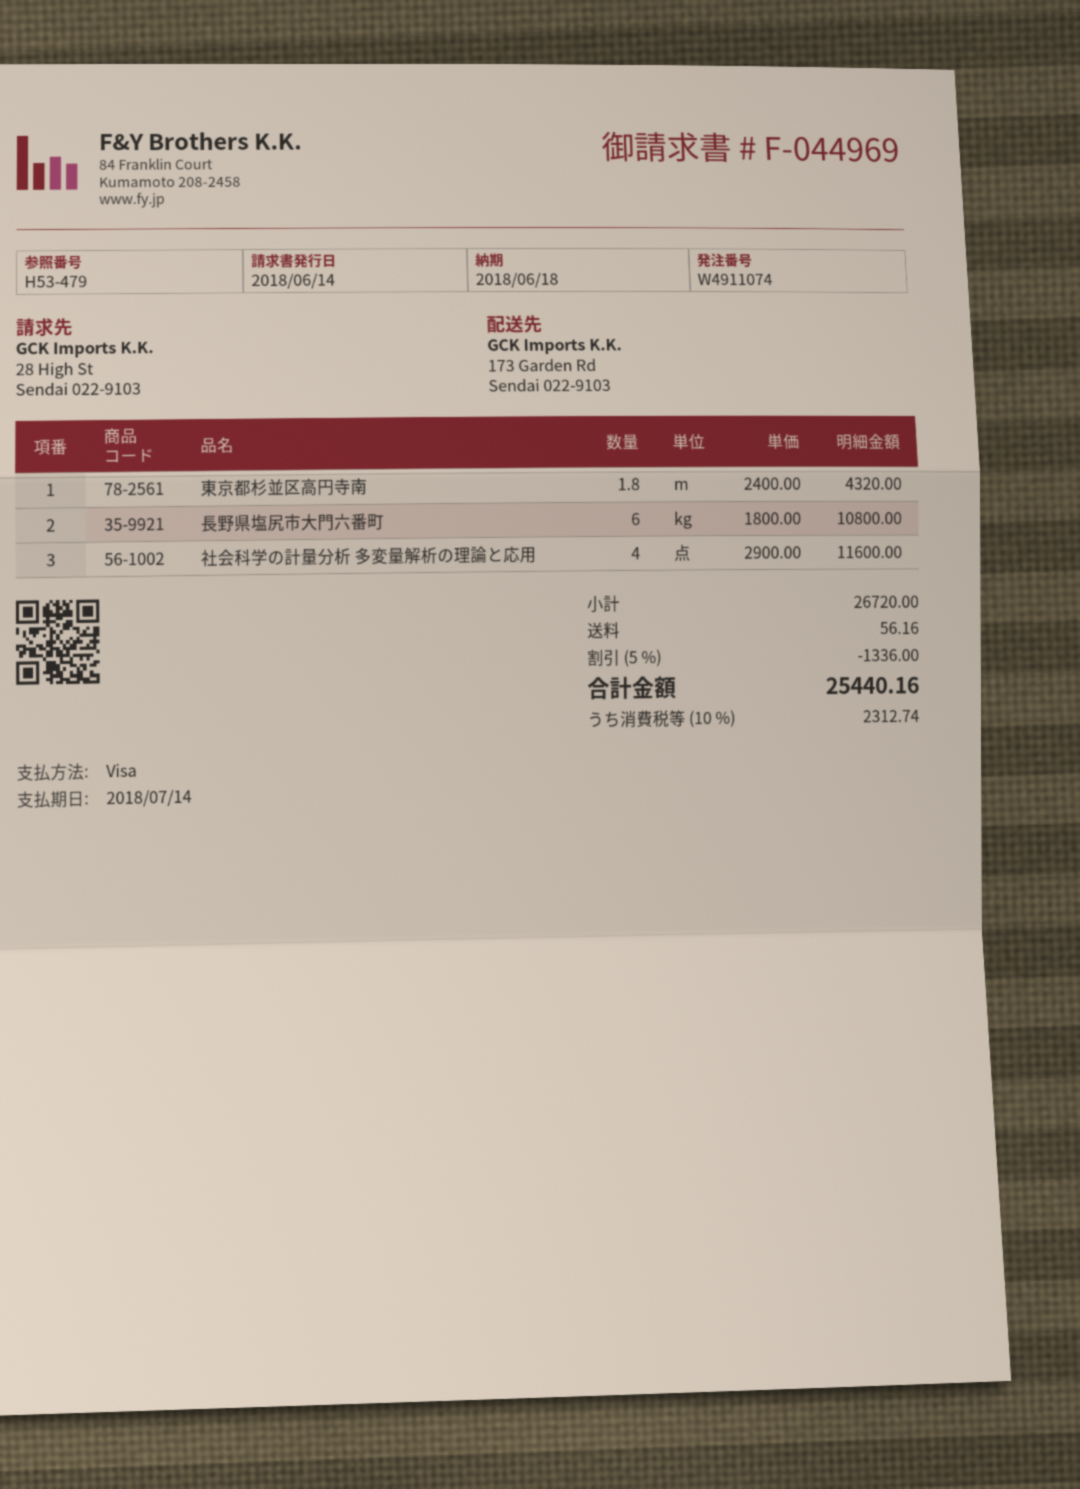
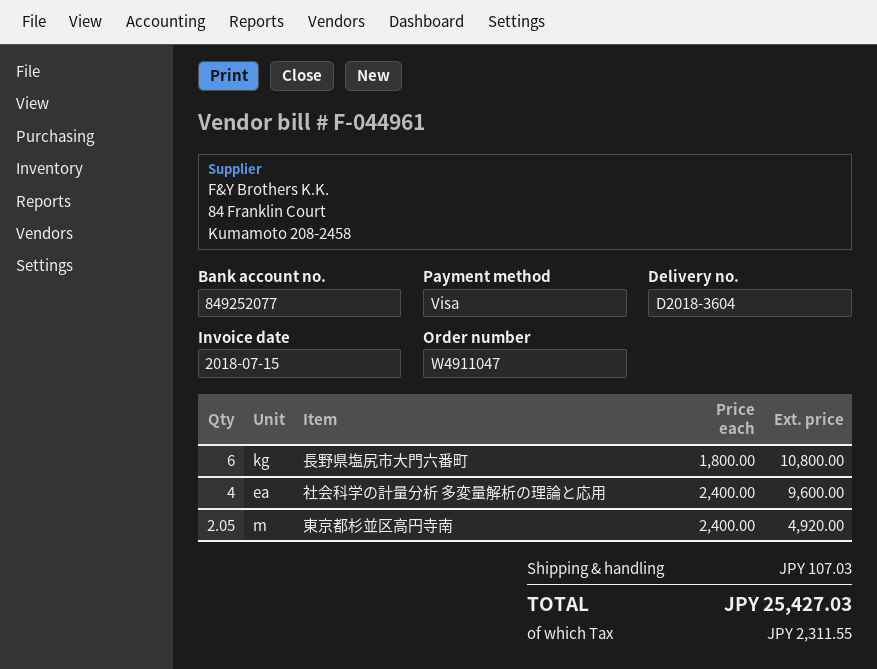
order number: W4911074 -> W4911047
invoice number: F-044969 -> F-044961
invoice date: 2018-06-14 -> 2018-07-15
東京都杉並区高円寺南: 1.8 x 2400.00 = 4320.00 -> 2.05 x 2400.00 = 4920.00
社会科学の計量分析 多変量解析の理論と応用: 4 x 2900.00 = 11600.00 -> 4 x 2400.00 = 9600.00
discount: 5% = 1336.00 -> none
shipping: 56.16 -> 107.03
tax: 2312.74 -> 2311.55
total: 25440.16 -> 25427.03

